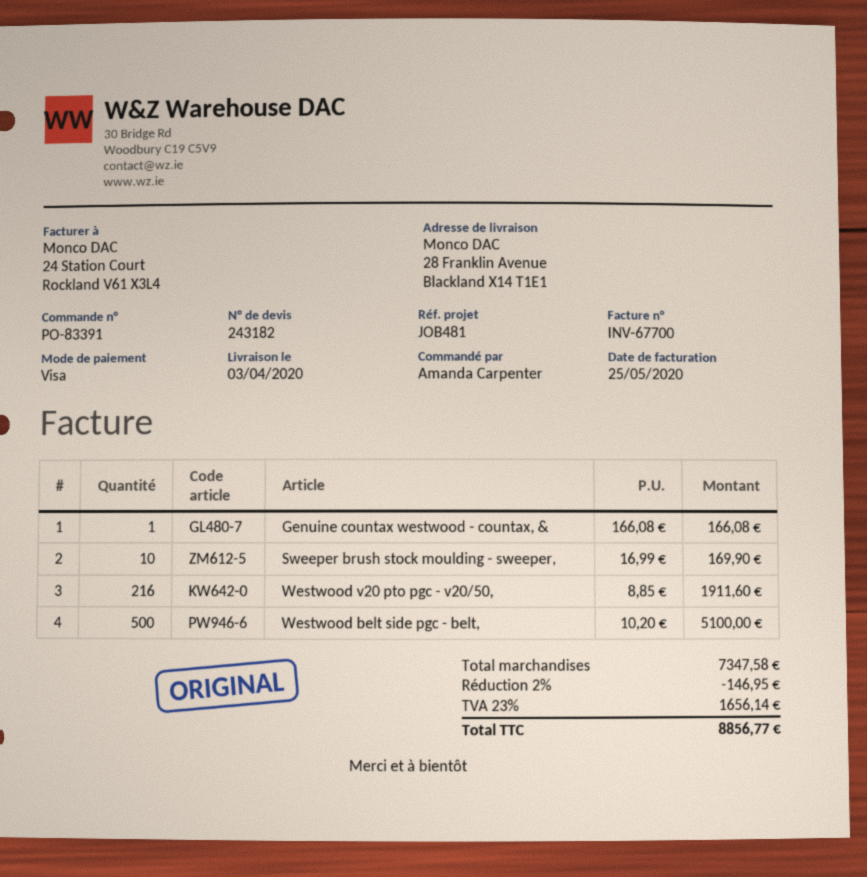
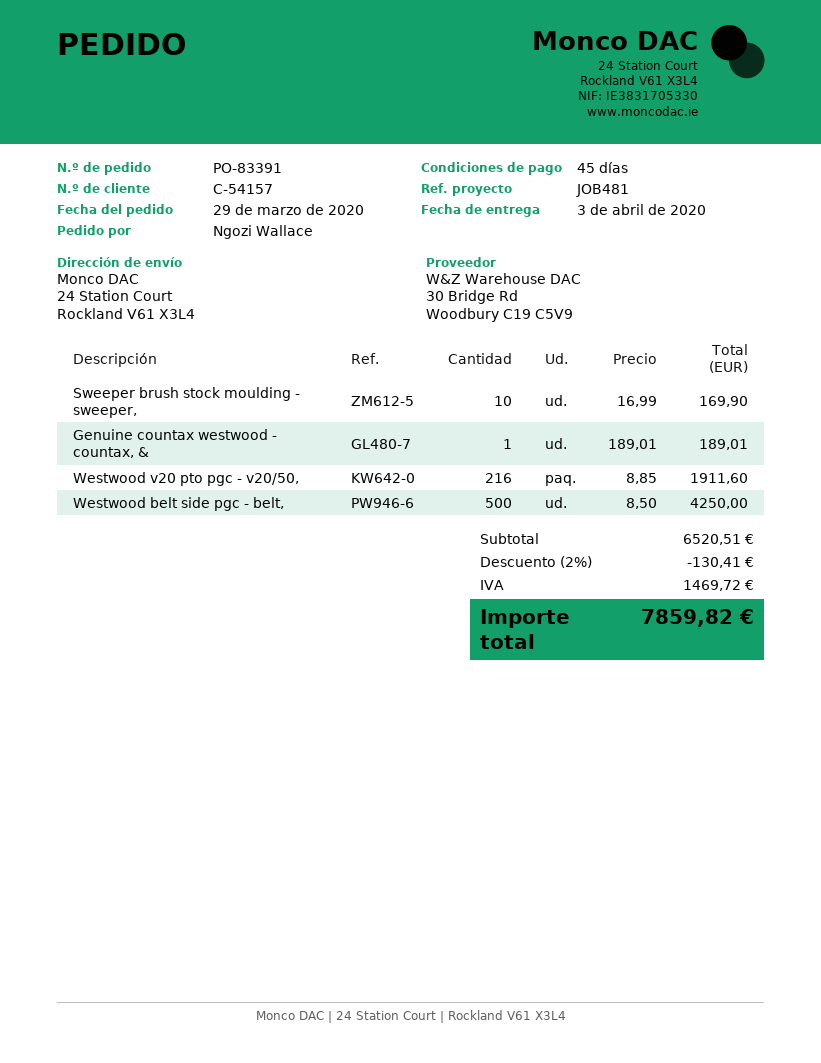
ordered by: Amanda Carpenter -> Ngozi Wallace
ship to: 28 Franklin Avenue, Blackland X14 T1E1 -> 24 Station Court, Rockland V61 X3L4
Genuine countax westwood - countax, &: 1 x 166.08 = 166.08 -> 1 x 189.01 = 189.01
Westwood belt side pgc - belt,: 500 x 10.20 = 5100.00 -> 500 x 8.50 = 4250.00
subtotal: 7347.58 -> 6520.51
discount: 2% = 146.95 -> 2% = 130.41
tax: 1656.14 -> 1469.72
total: 8856.77 -> 7859.82

